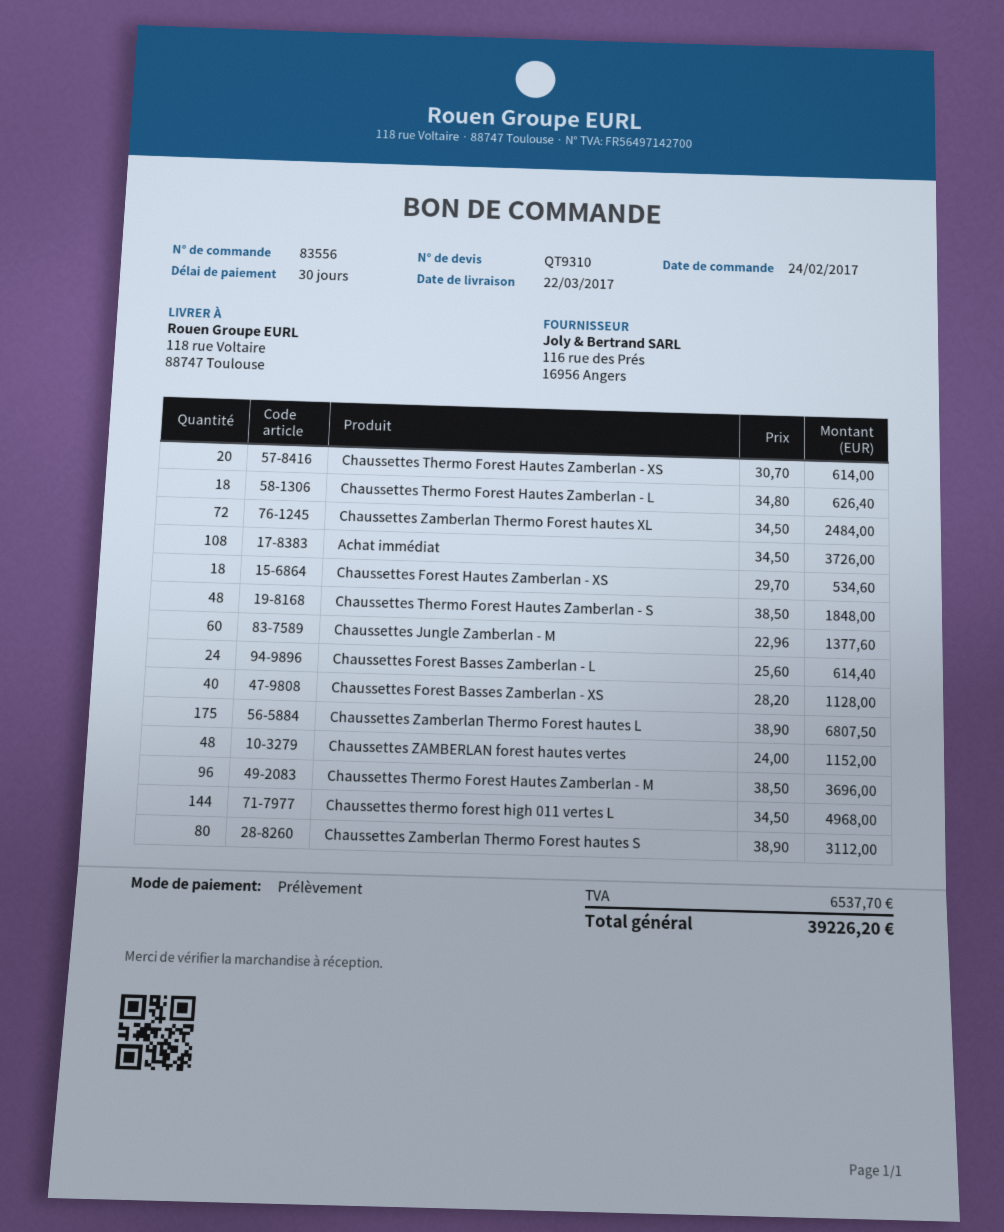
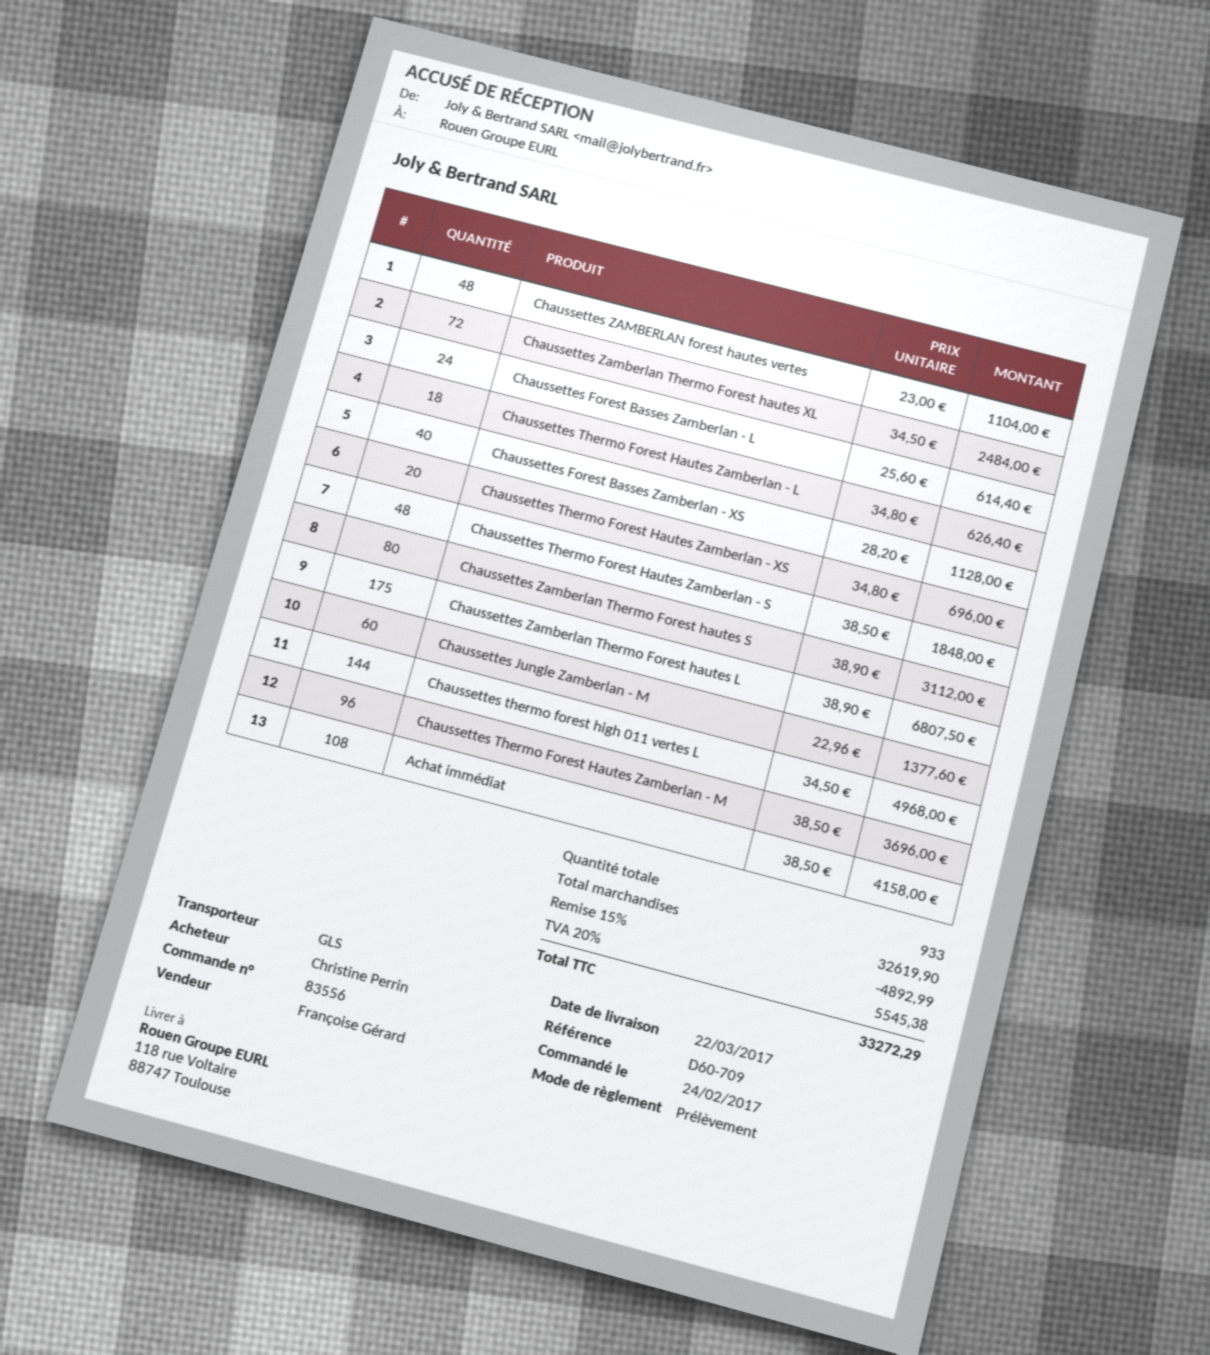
Chaussettes Thermo Forest Hautes Zamberlan - XS: 20 x 30.70 = 614.00 -> 20 x 34.80 = 696.00
Achat immédiat: 108 x 34.50 = 3726.00 -> 108 x 38.50 = 4158.00
Chaussettes Forest Hautes Zamberlan - XS: 18 x 29.70 = 534.60 -> none
Chaussettes ZAMBERLAN forest hautes vertes: 48 x 24.00 = 1152.00 -> 48 x 23.00 = 1104.00
discount: none -> 15% = 4892.99
tax: 6537.70 -> 5545.38
total: 39226.20 -> 33272.29

